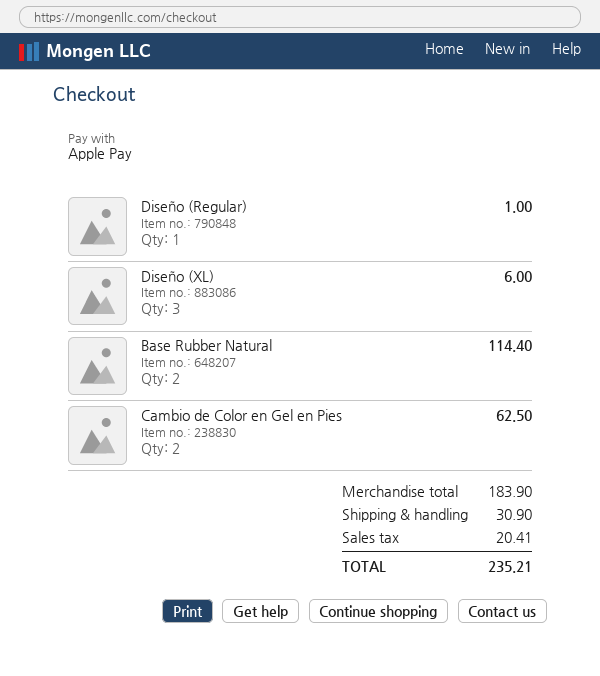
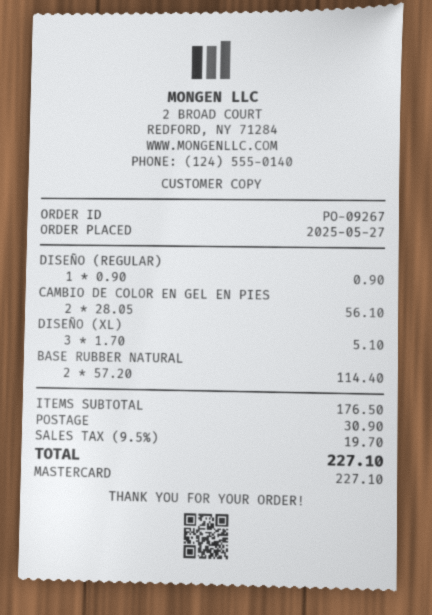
payment method: Apple Pay -> Mastercard
Diseño (Regular): 1 for 1.00 -> 1 for 0.90
Diseño (XL): 3 for 6.00 -> 3 for 5.10
Cambio de Color en Gel en Pies: 2 for 62.50 -> 2 for 56.10
subtotal: 183.90 -> 176.50
tax: 20.41 -> 19.70
total: 235.21 -> 227.10

